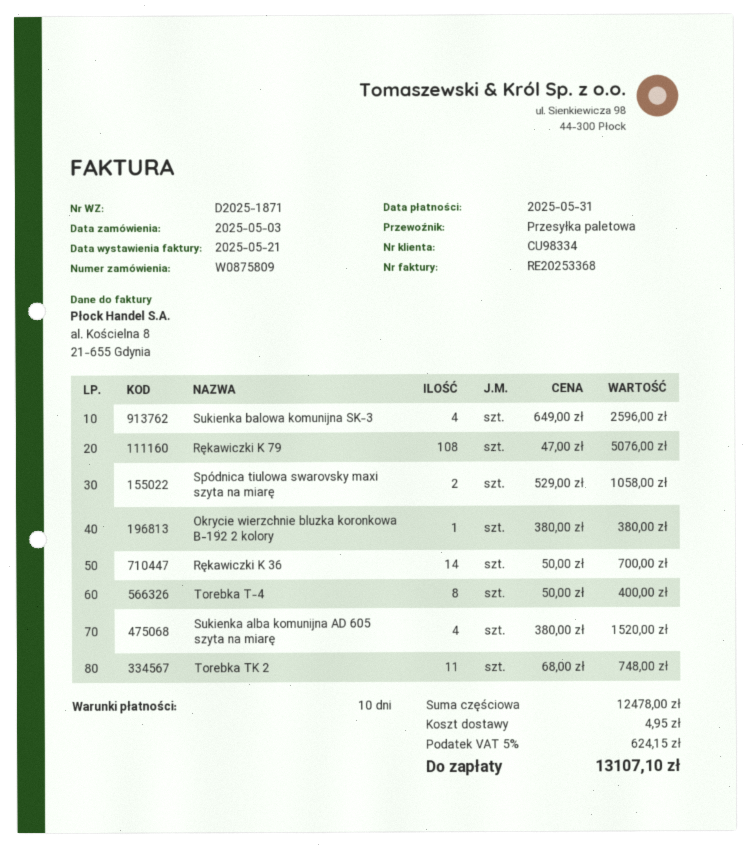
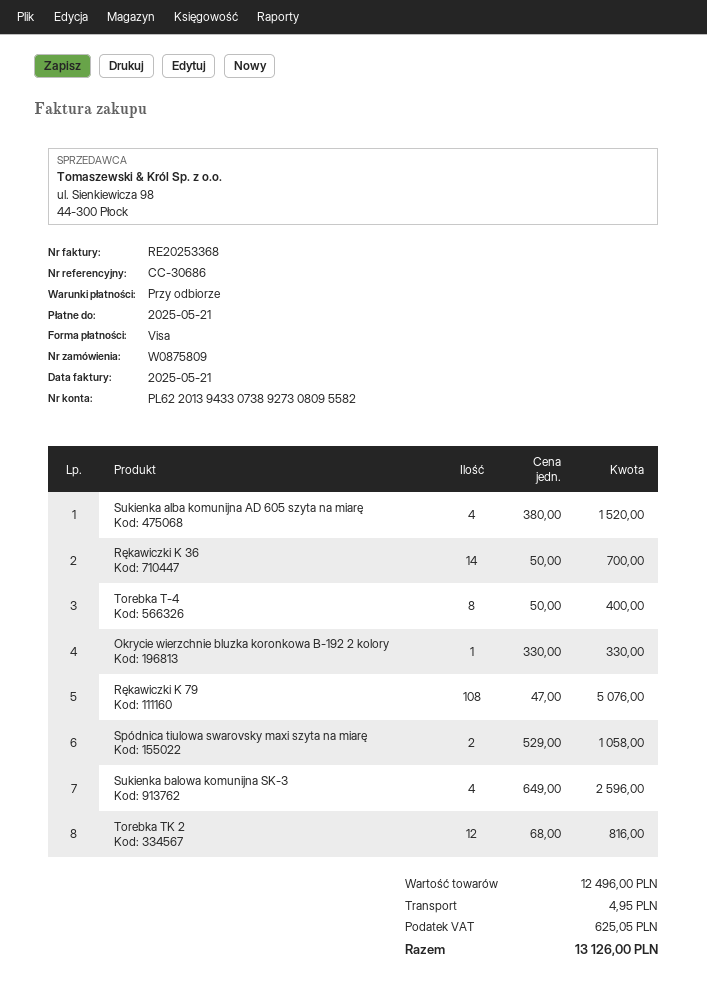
payment terms: 10 days -> on receipt
due date: 2025-05-31 -> 2025-05-21
Okrycie wierzchnie bluzka koronkowa B-192 2 kolory: 1 x 380.00 = 380.00 -> 1 x 330.00 = 330.00
Torebka TK 2: 11 x 68.00 = 748.00 -> 12 x 68.00 = 816.00
subtotal: 12478.00 -> 12496.00
tax: 624.15 -> 625.05
total: 13107.10 -> 13126.00

